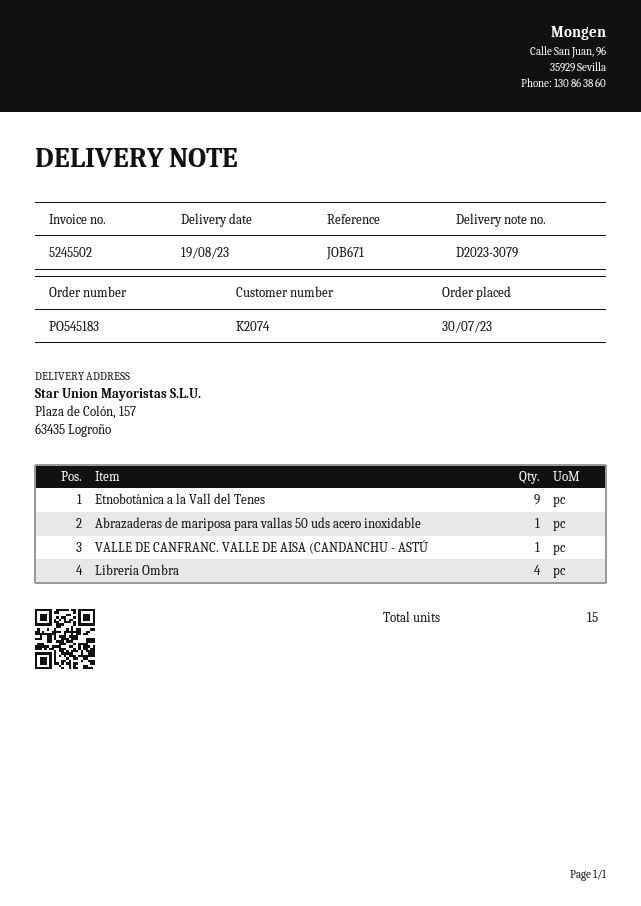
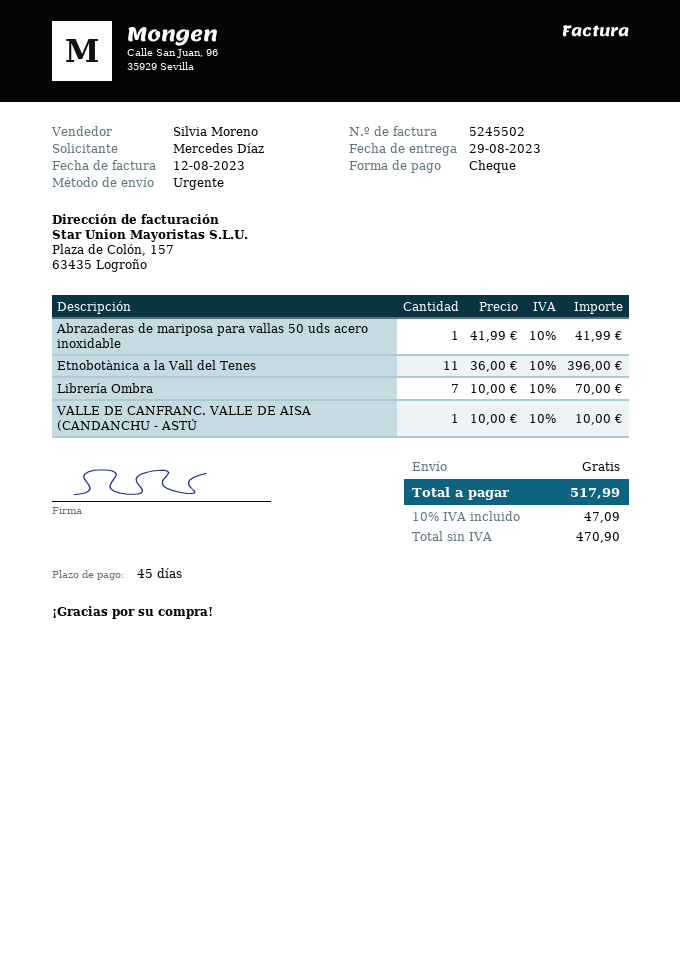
delivery date: 2023-08-19 -> 2023-08-29
Etnobotànica a la Vall del Tenes: 9 -> 11
Librería Ombra: 4 -> 7

